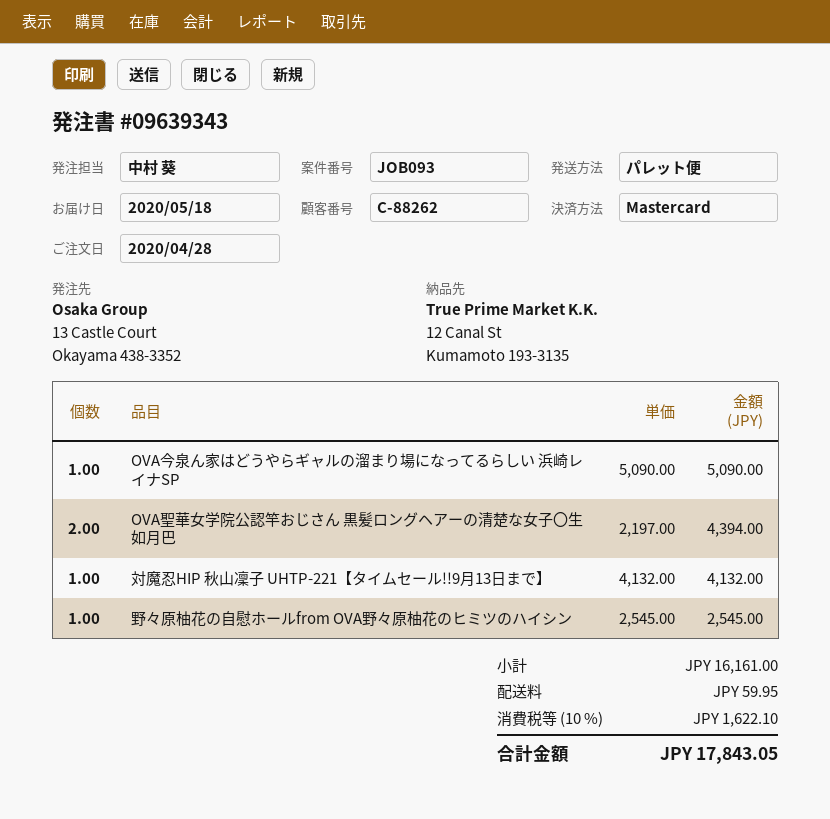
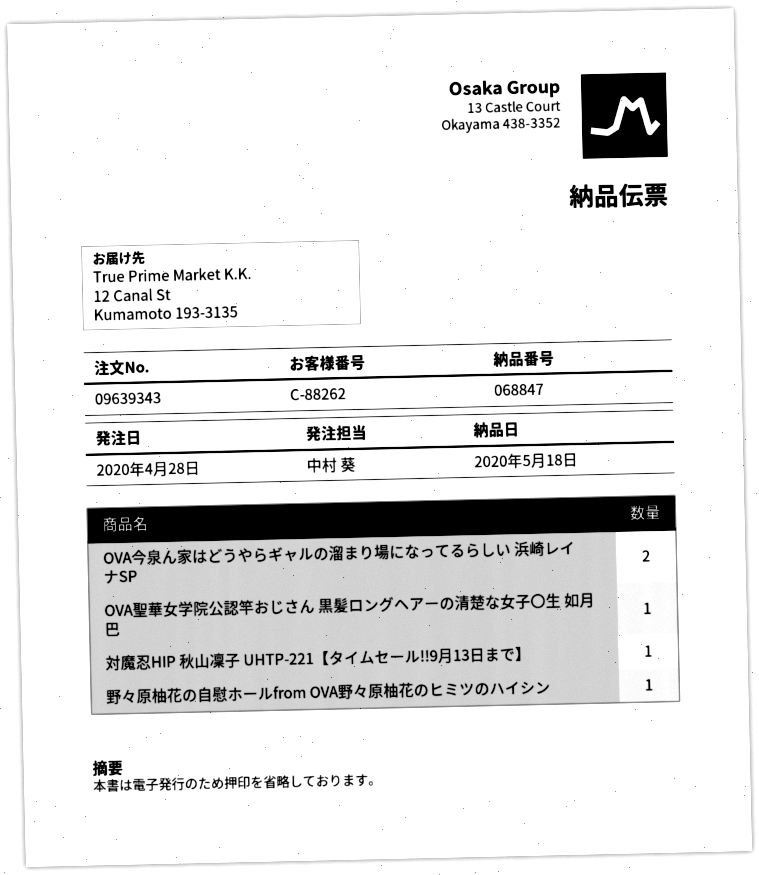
OVA今泉ん家はどうやらギャルの溜まり場になってるらしい 浜崎レイナSP: 1 -> 2
OVA聖華女学院公認竿おじさん 黒髪ロングヘアーの清楚な女子〇生 如月巴: 2 -> 1

